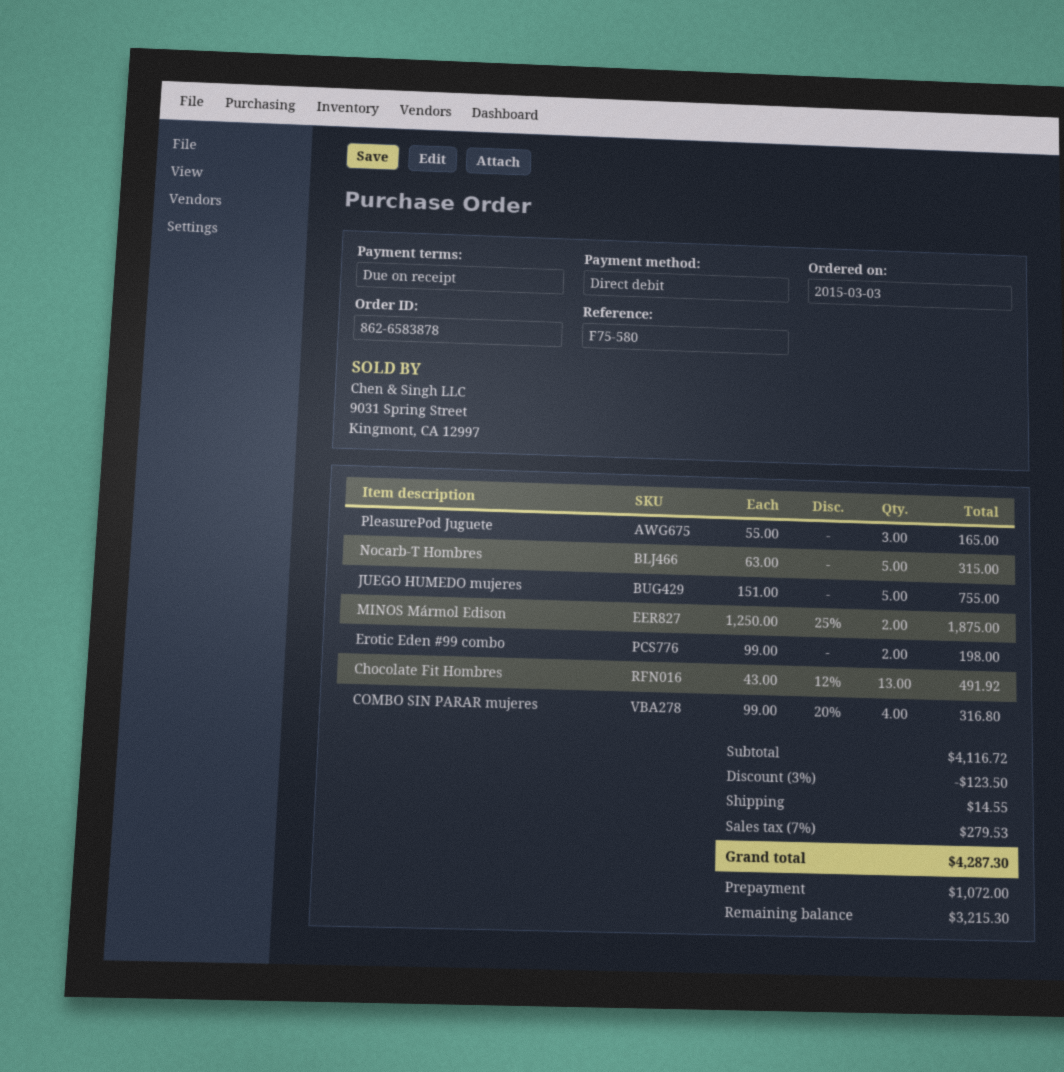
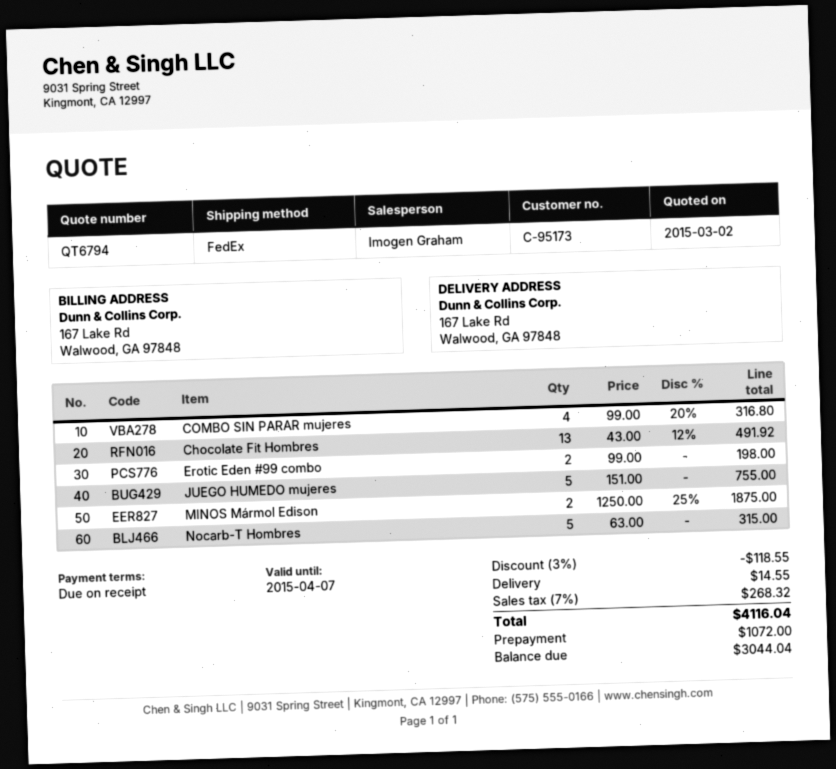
PleasurePod Juguete: 3 x 55.00 = 165.00 -> none
discount: 3% = 123.50 -> 3% = 118.55
tax: 7% = 279.53 -> 7% = 268.32
total: 4287.30 -> 4116.04
balance: 3215.30 -> 3044.04

